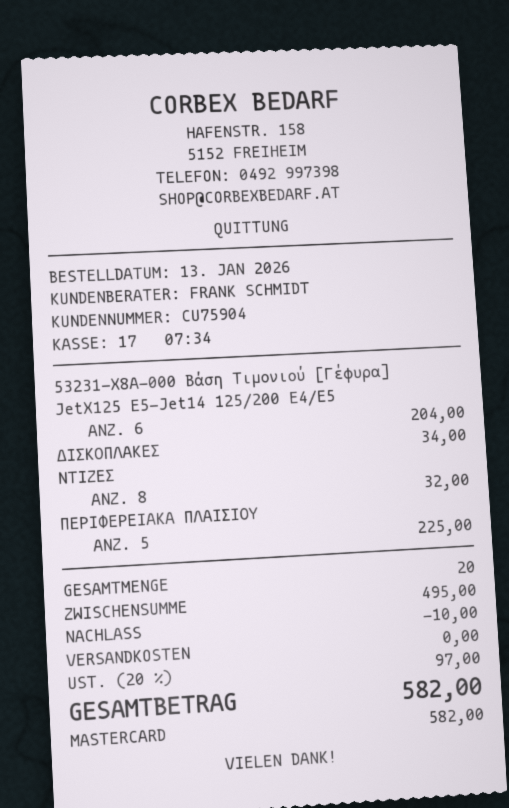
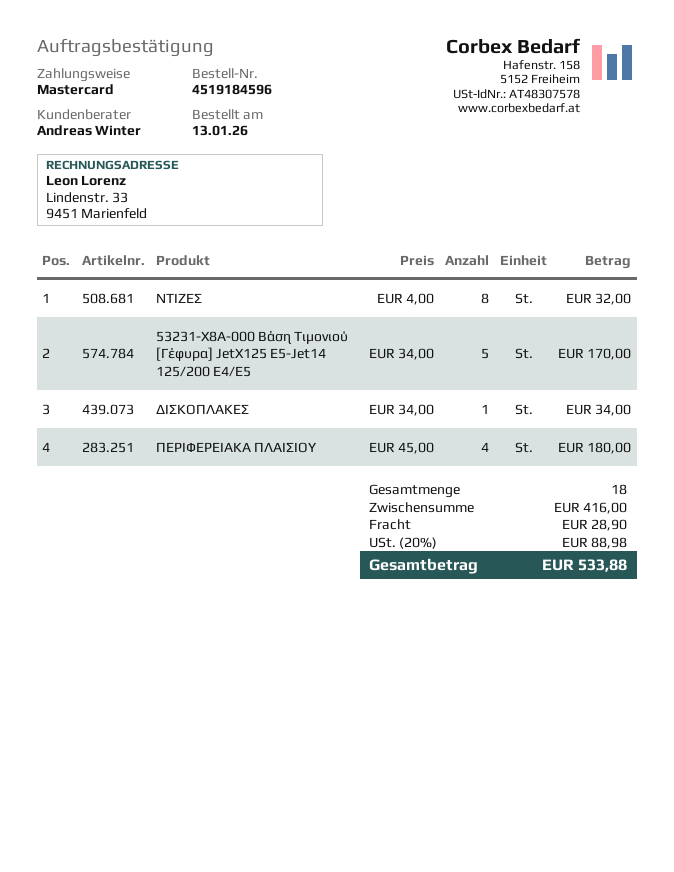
sales rep: FRANK SCHMIDT -> Andreas Winter
53231-X8A-000 Βάση Τιμονιού [Γέφυρα] JetX125 E5-Jet14 125/200 E4/E5: 6 for 204.00 -> 5 for 170.00
ΠΕΡΙΦΕΡΕΙΑΚΑ ΠΛΑΙΣΙΟΥ: 5 for 225.00 -> 4 for 180.00
total quantity: 20 -> 18
subtotal: 495.00 -> 416.00
discount: 10.00 -> none
shipping: 0.00 -> 28.90
tax: 20% = 97.00 -> 20% = 88.98
total: 582.00 -> 533.88

